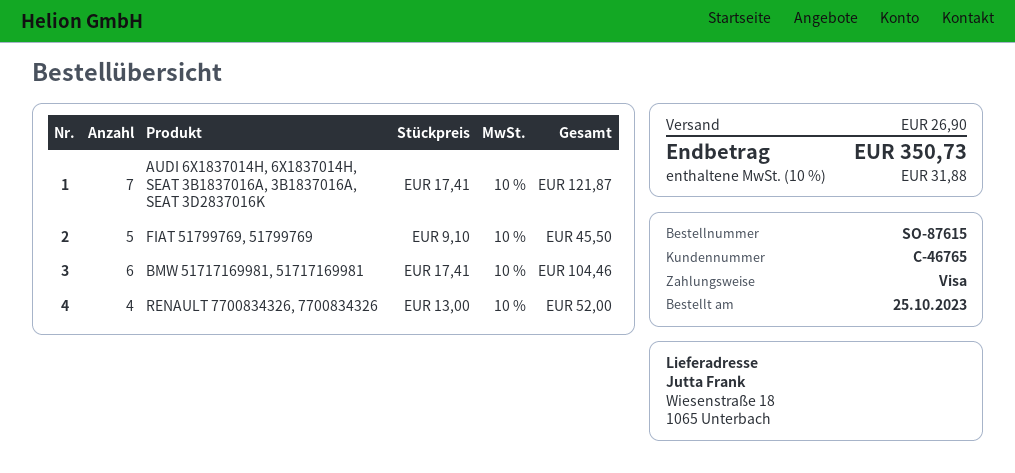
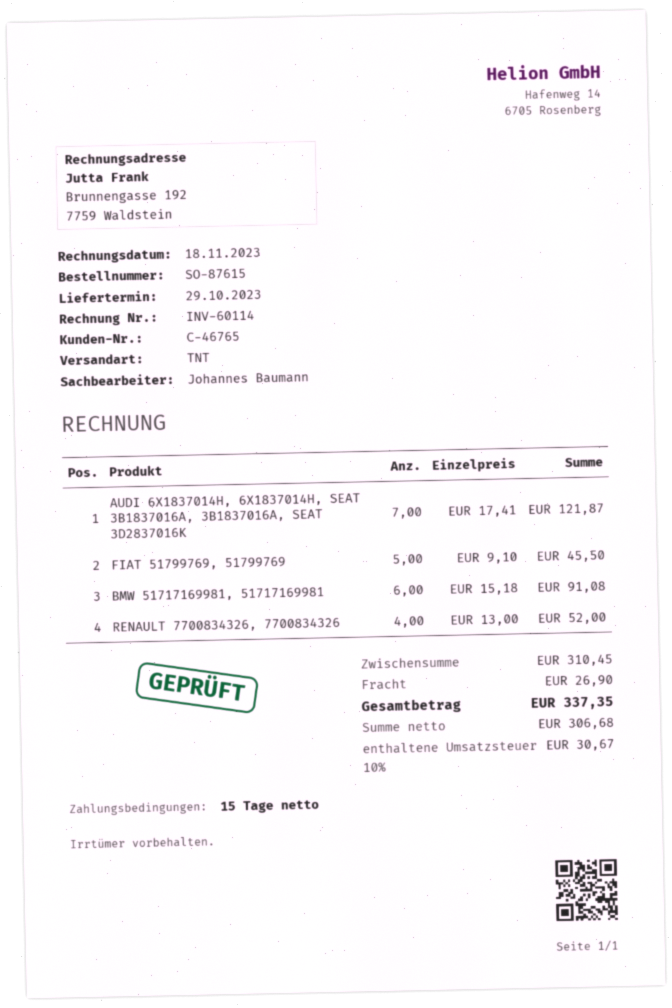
BMW 51717169981, 51717169981: 6 x 17.41 = 104.46 -> 6 x 15.18 = 91.08
tax: 10% = 31.88 -> 10% = 30.67
total: 350.73 -> 337.35

